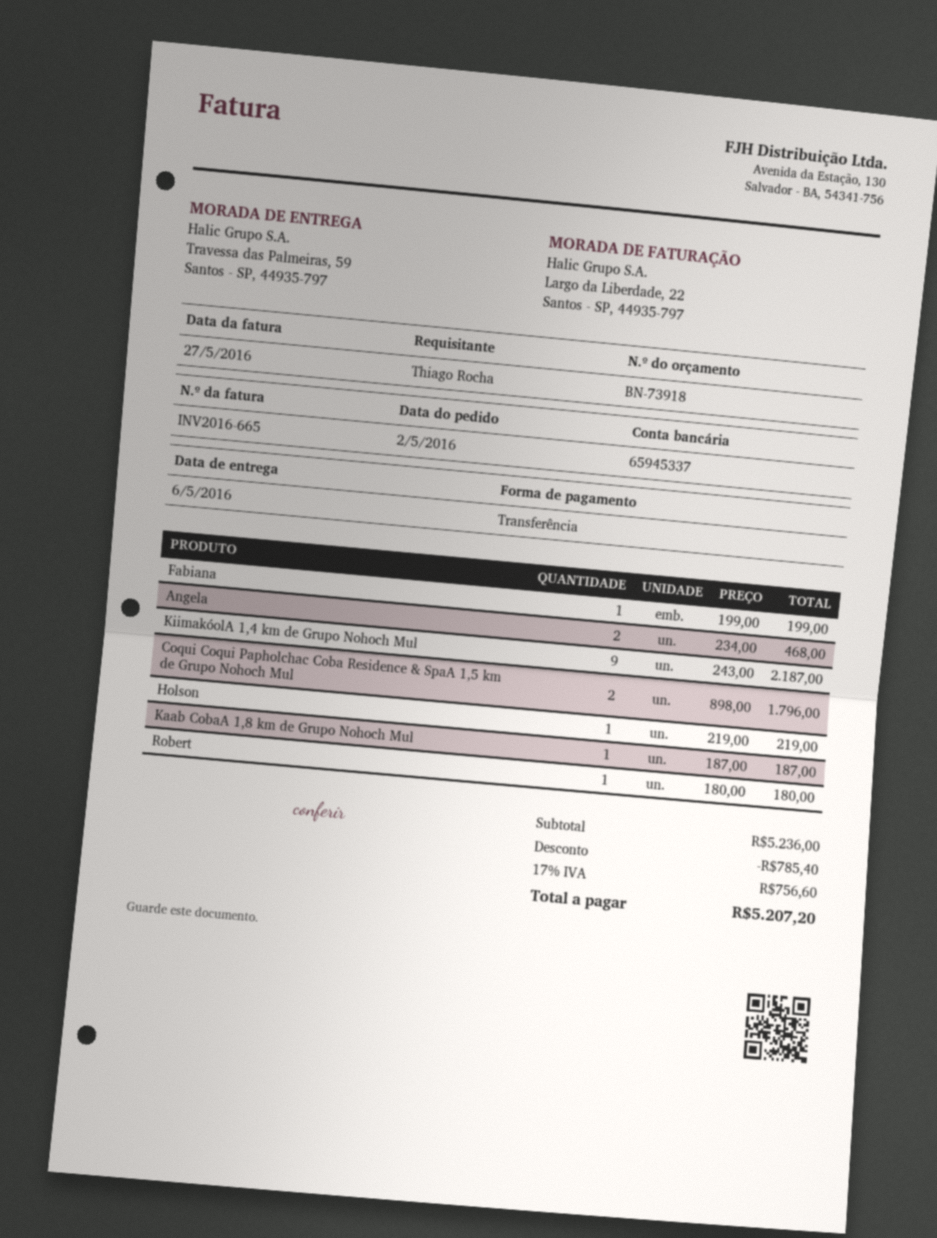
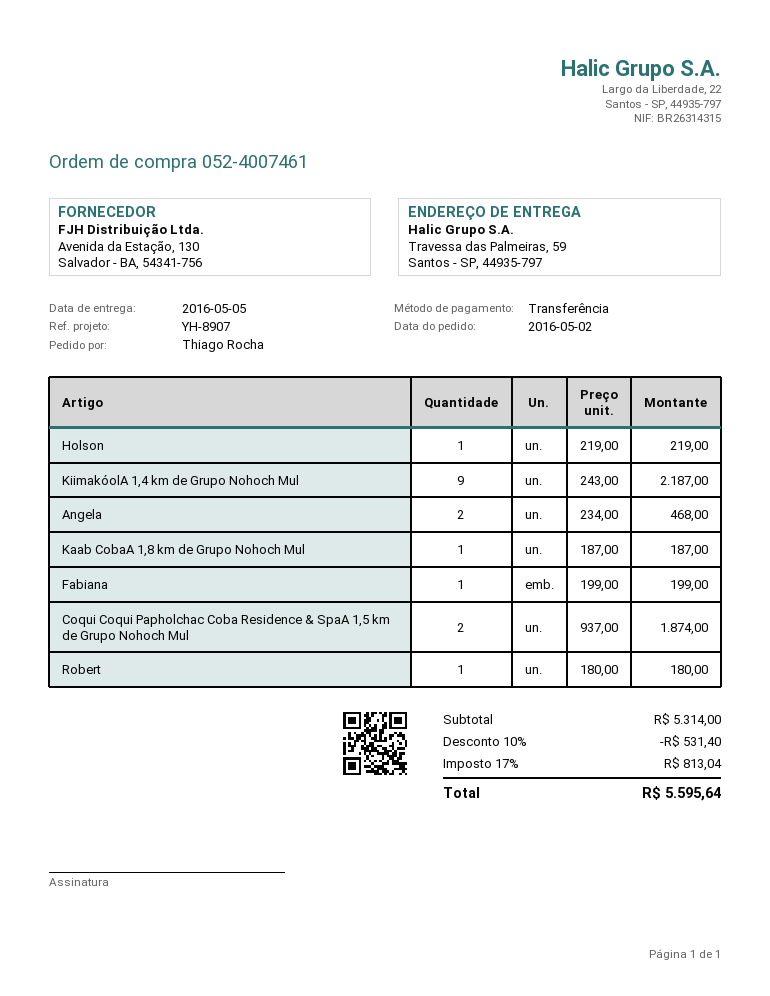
delivery date: 2016-05-06 -> 2016-05-05
Coqui Coqui Papholchac Coba Residence & SpaA 1,5 km de Grupo Nohoch Mul: 2 x 898.00 = 1796.00 -> 2 x 937.00 = 1874.00
subtotal: 5236.00 -> 5314.00
discount: 785.40 -> 531.40
tax: 17% = 756.60 -> 17% = 813.04
total: 5207.20 -> 5595.64

